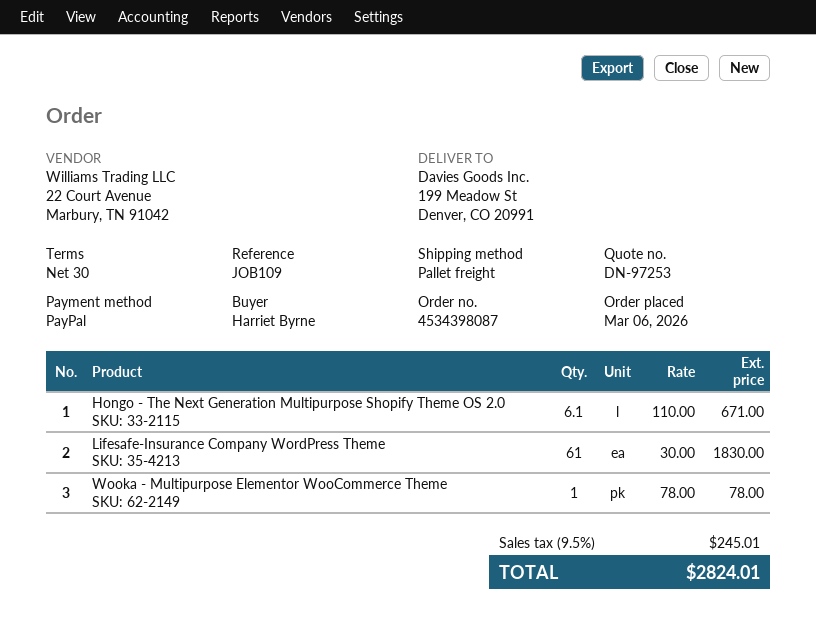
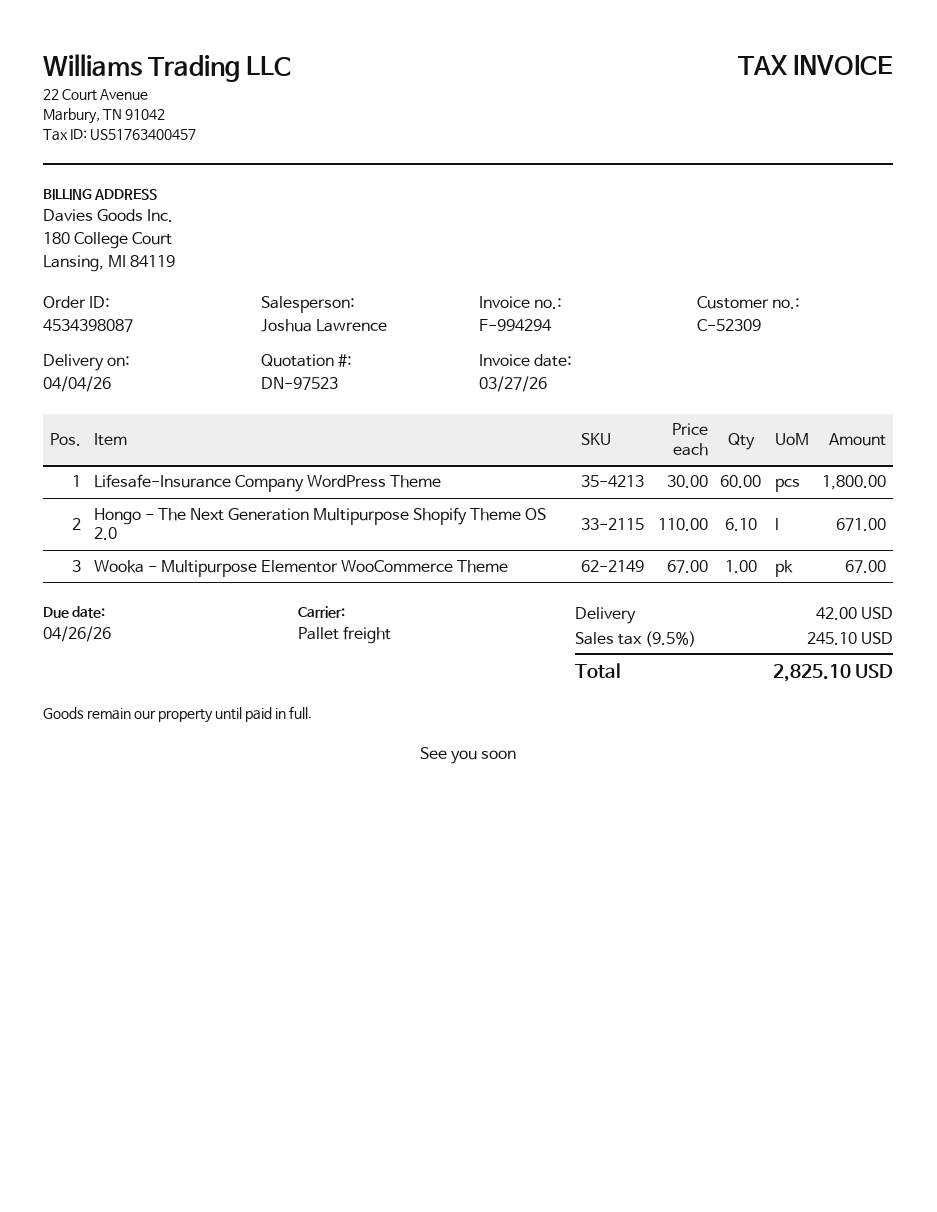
quote number: DN-97253 -> DN-97523
Lifesafe-Insurance Company WordPress Theme: 61 x 30.00 = 1830.00 -> 60 x 30.00 = 1800.00
Wooka - Multipurpose Elementor WooCommerce Theme: 1 x 78.00 = 78.00 -> 1 x 67.00 = 67.00
shipping: none -> 42.00
tax: 9.5% = 245.01 -> 9.5% = 245.10
total: 2824.01 -> 2825.10

